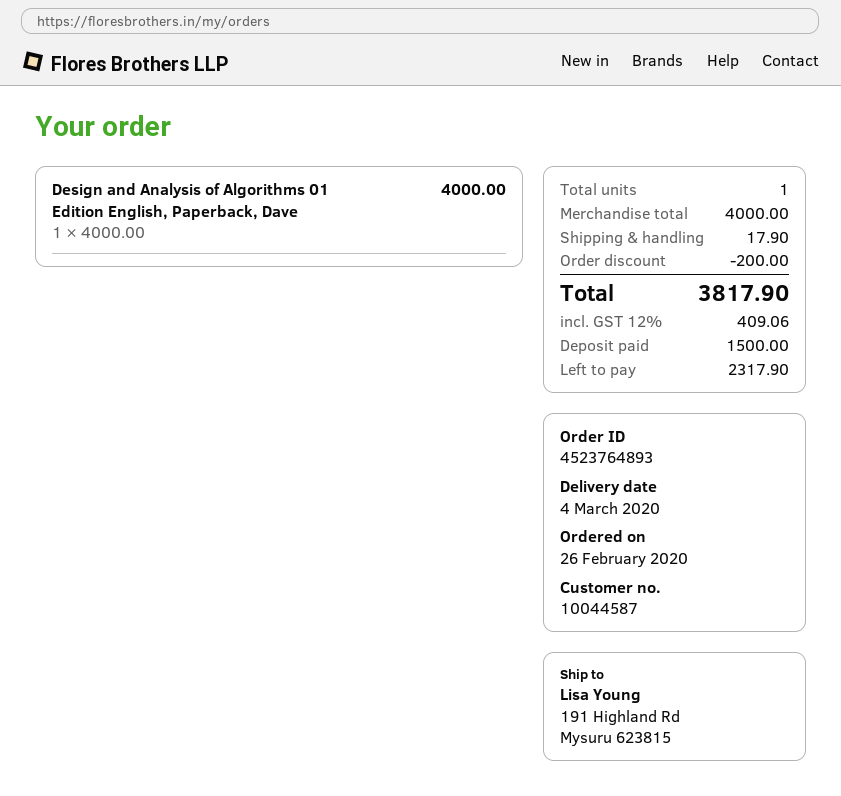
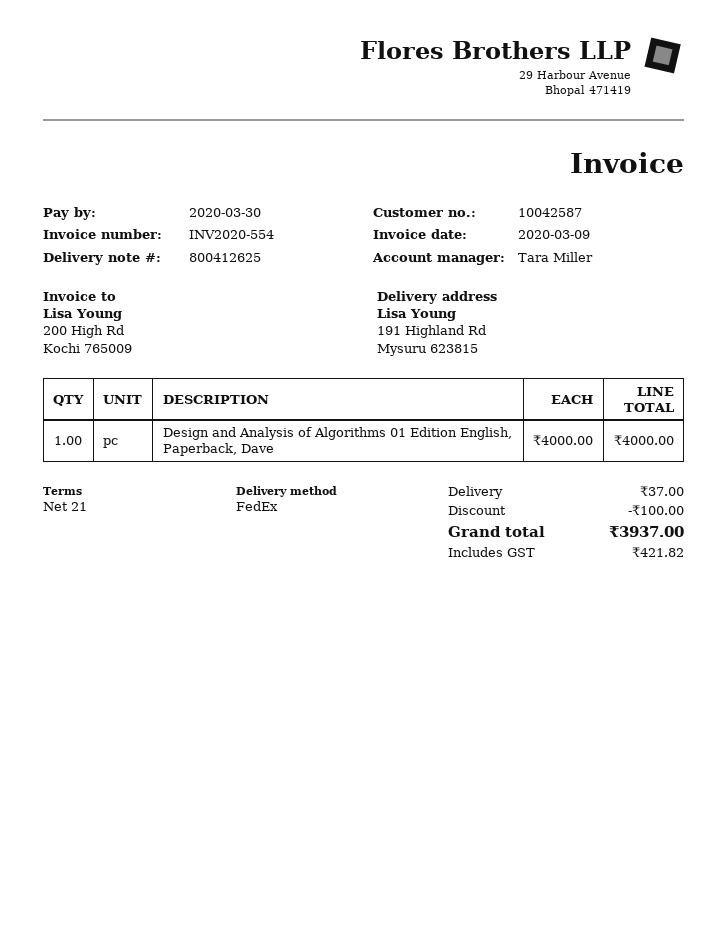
customer number: 10044587 -> 10042587
discount: 200.00 -> 100.00
shipping: 17.90 -> 37.00
tax: 409.06 -> 421.82
total: 3817.90 -> 3937.00

